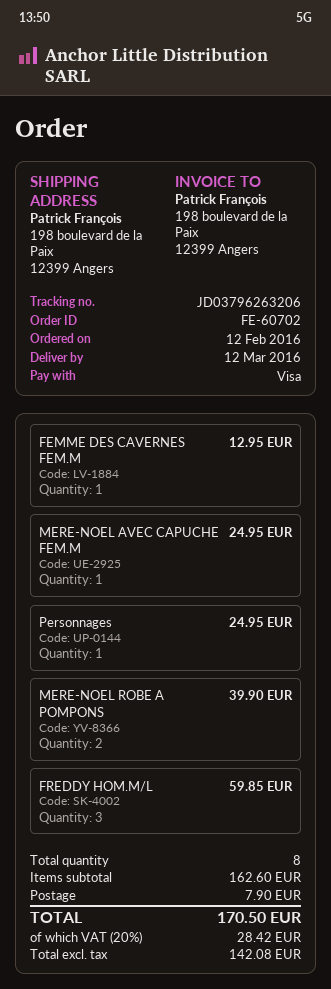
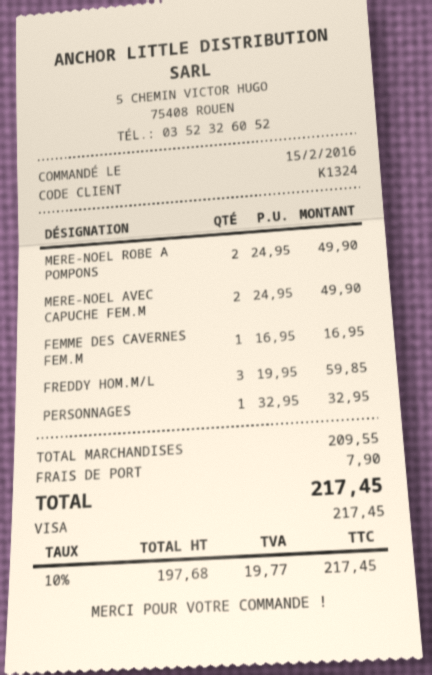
order date: 2016-02-12 -> 2016-02-15
FEMME DES CAVERNES FEM.M: 1 for 12.95 -> 1 for 16.95
MERE-NOEL AVEC CAPUCHE FEM.M: 1 for 24.95 -> 2 for 49.90
Personnages: 1 for 24.95 -> 1 for 32.95
MERE-NOEL ROBE A POMPONS: 2 for 39.90 -> 2 for 49.90
subtotal: 162.60 -> 209.55
net: 142.08 -> 197.68
tax: 20% = 28.42 -> 10% = 19.77
total: 170.50 -> 217.45

